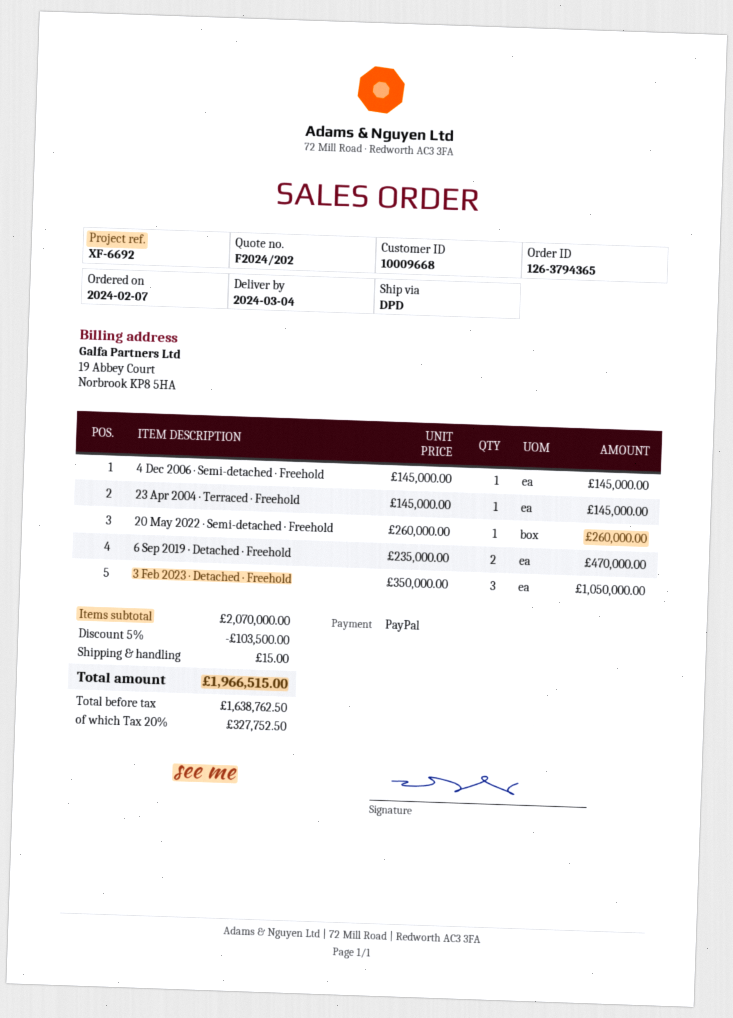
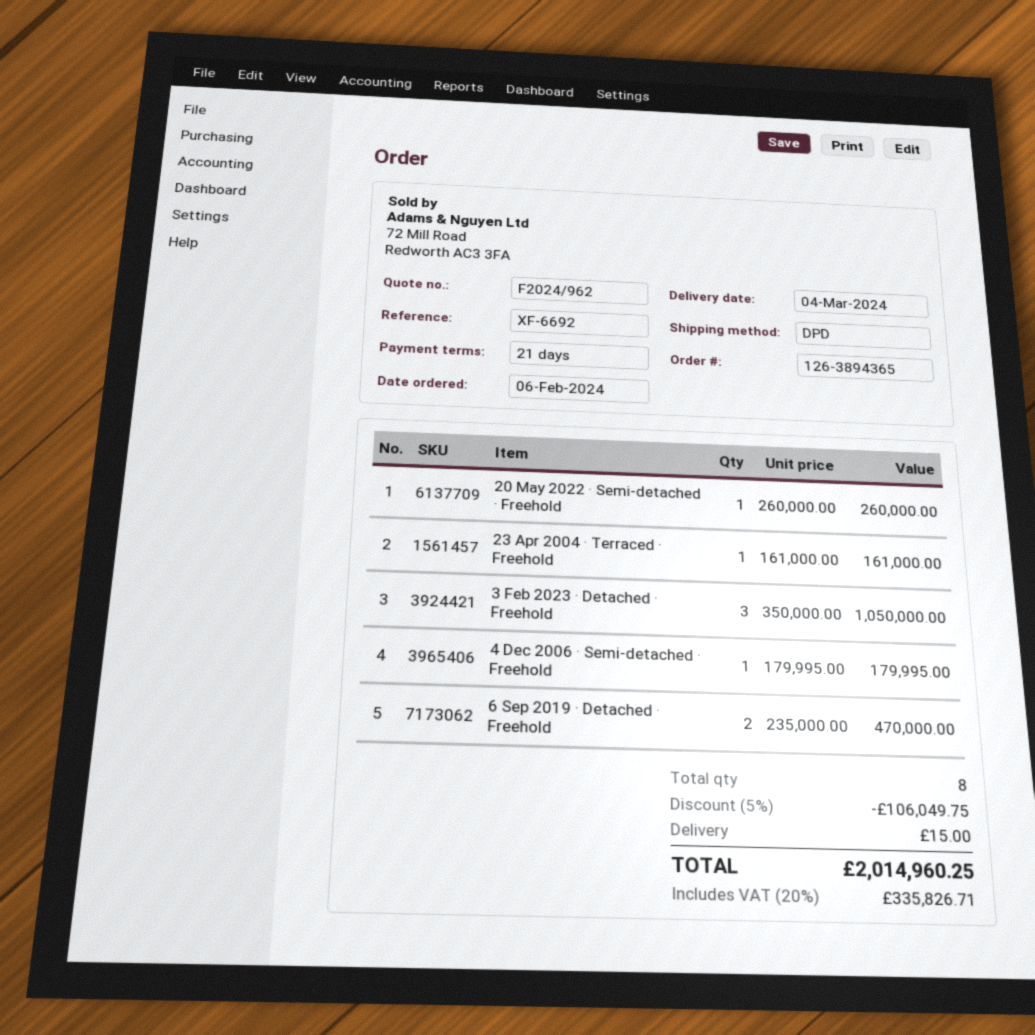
quote number: F2024/202 -> F2024/962
order number: 126-3794365 -> 126-3894365
order date: 2024-02-07 -> 2024-02-06
4 Dec 2006 · Semi-detached · Freehold: 1 x 145000.00 = 145000.00 -> 1 x 179995.00 = 179995.00
23 Apr 2004 · Terraced · Freehold: 1 x 145000.00 = 145000.00 -> 1 x 161000.00 = 161000.00
discount: 5% = 103500.00 -> 5% = 106049.75
tax: 20% = 327752.50 -> 20% = 335826.71
total: 1966515.00 -> 2014960.25

